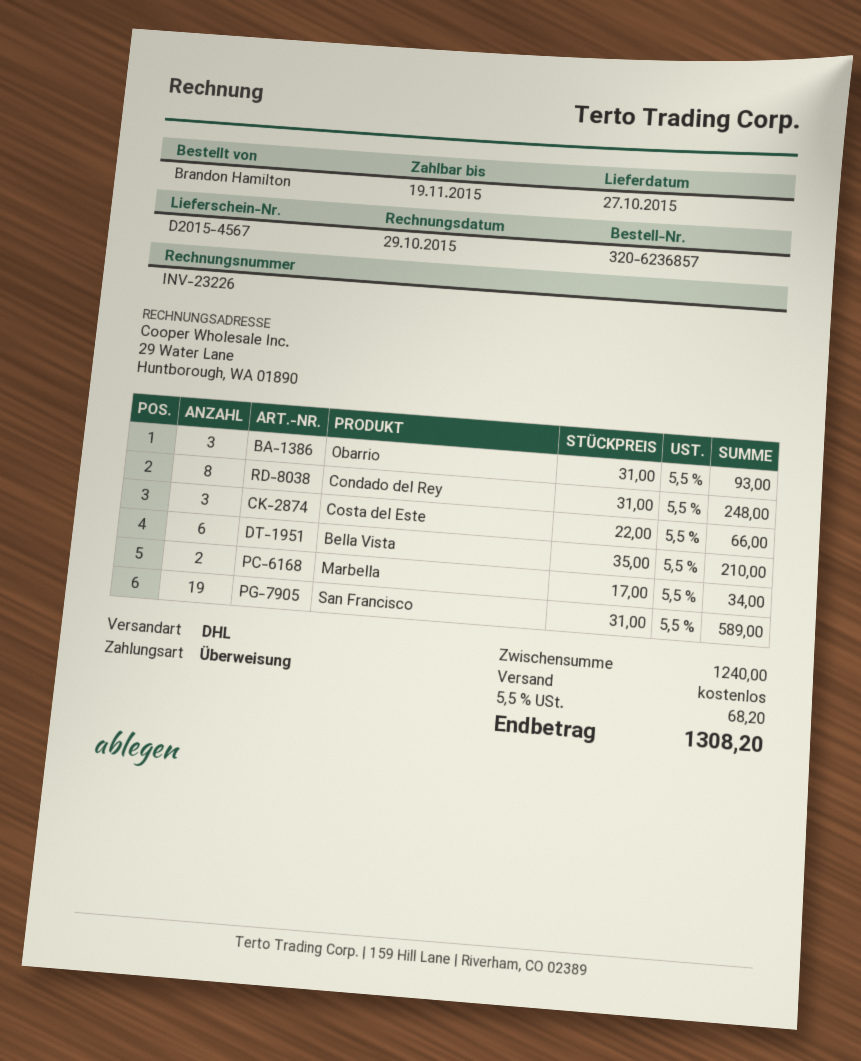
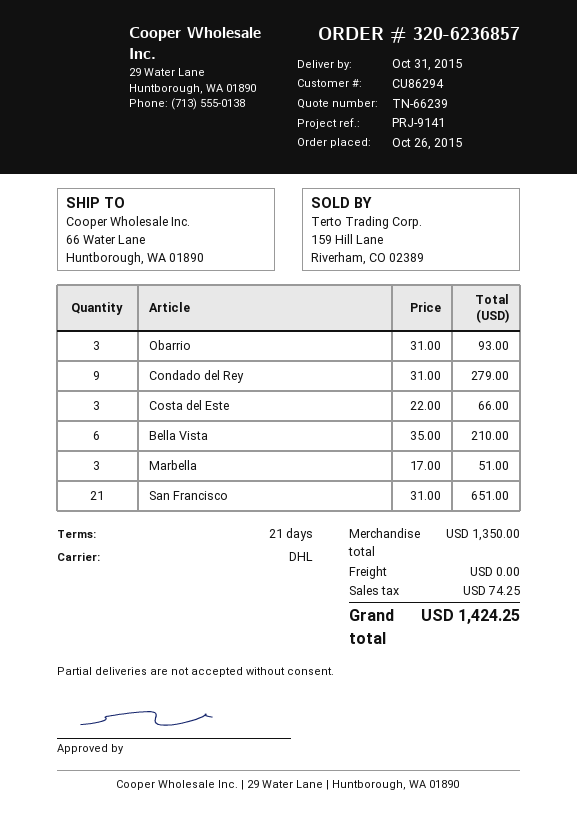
delivery date: 2015-10-27 -> 2015-10-31
Condado del Rey: 8 x 31.00 = 248.00 -> 9 x 31.00 = 279.00
Marbella: 2 x 17.00 = 34.00 -> 3 x 17.00 = 51.00
San Francisco: 19 x 31.00 = 589.00 -> 21 x 31.00 = 651.00
subtotal: 1240.00 -> 1350.00
tax: 68.20 -> 74.25
total: 1308.20 -> 1424.25

